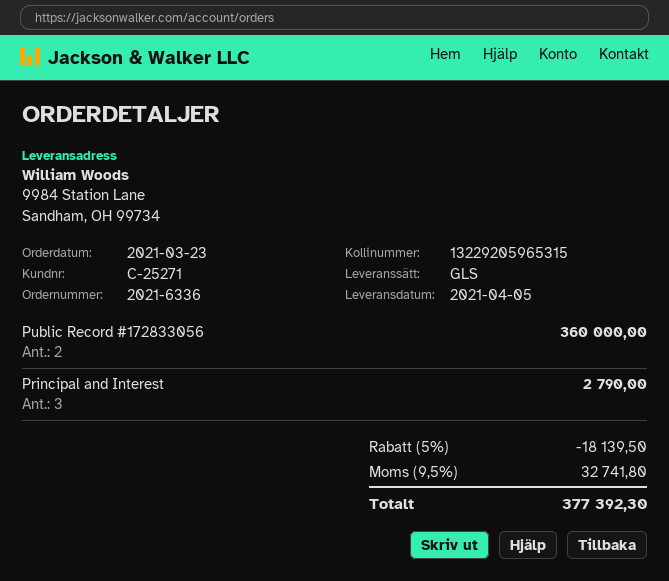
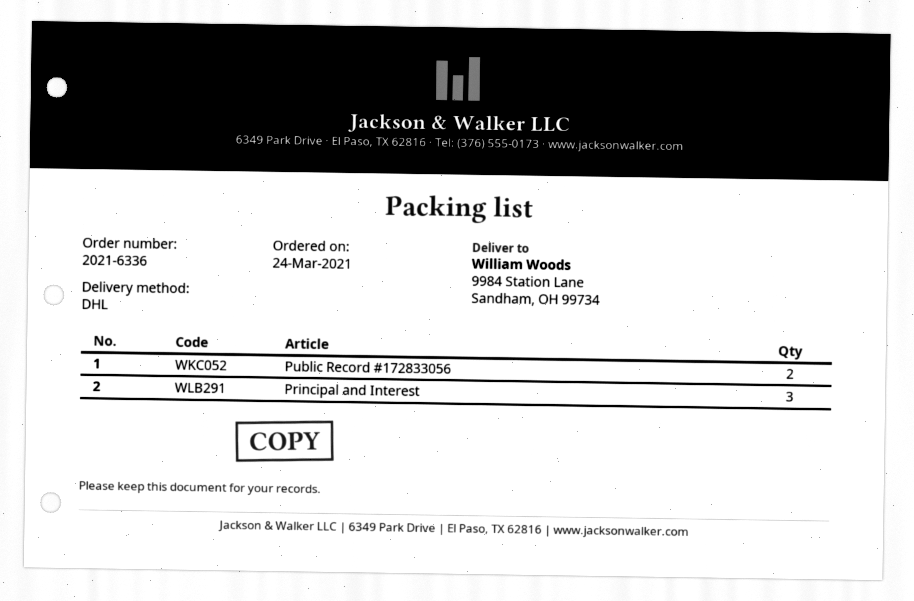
order date: 2021-03-23 -> 2021-03-24
shipping method: GLS -> DHL

